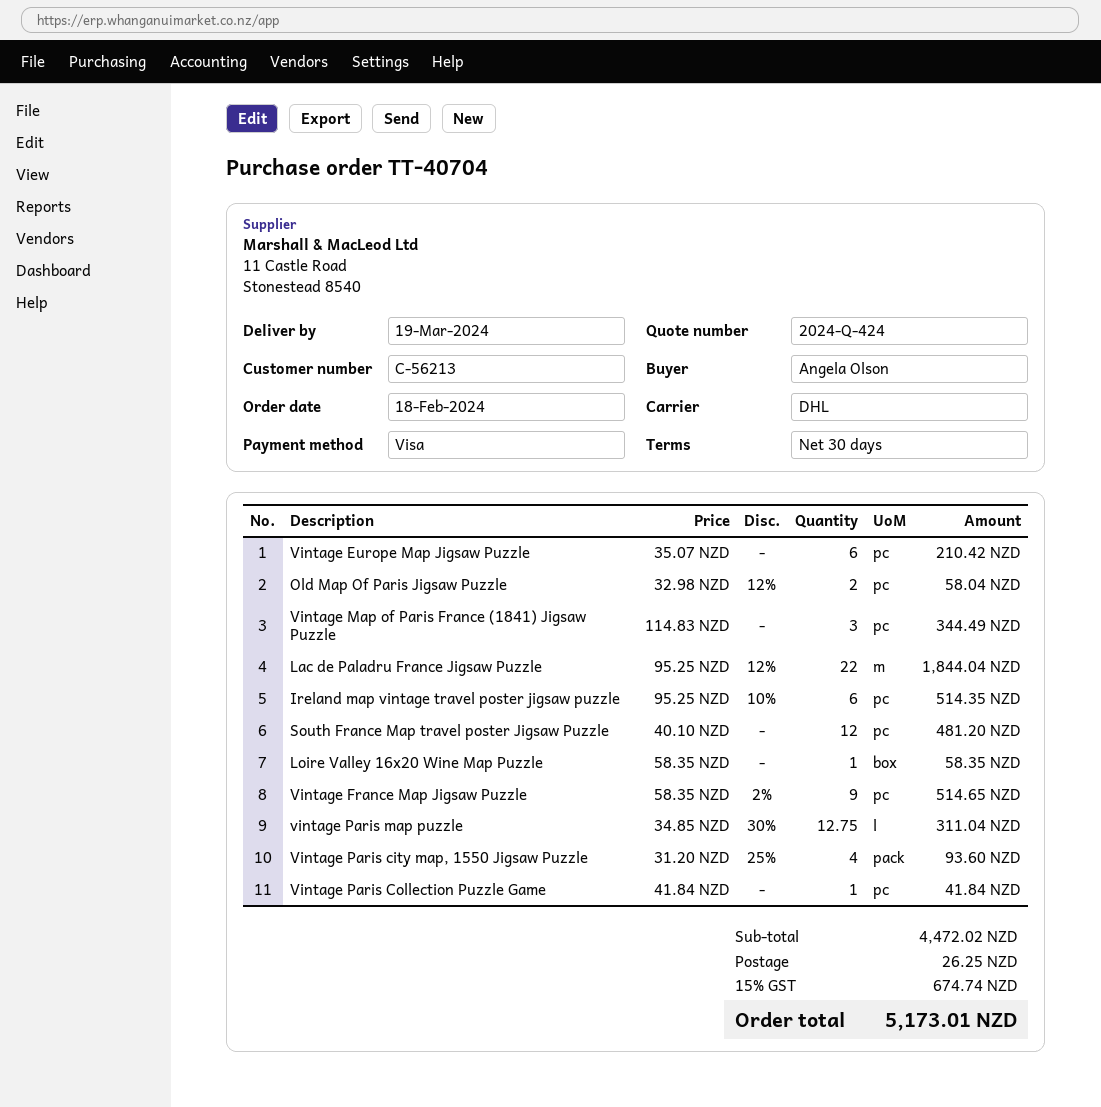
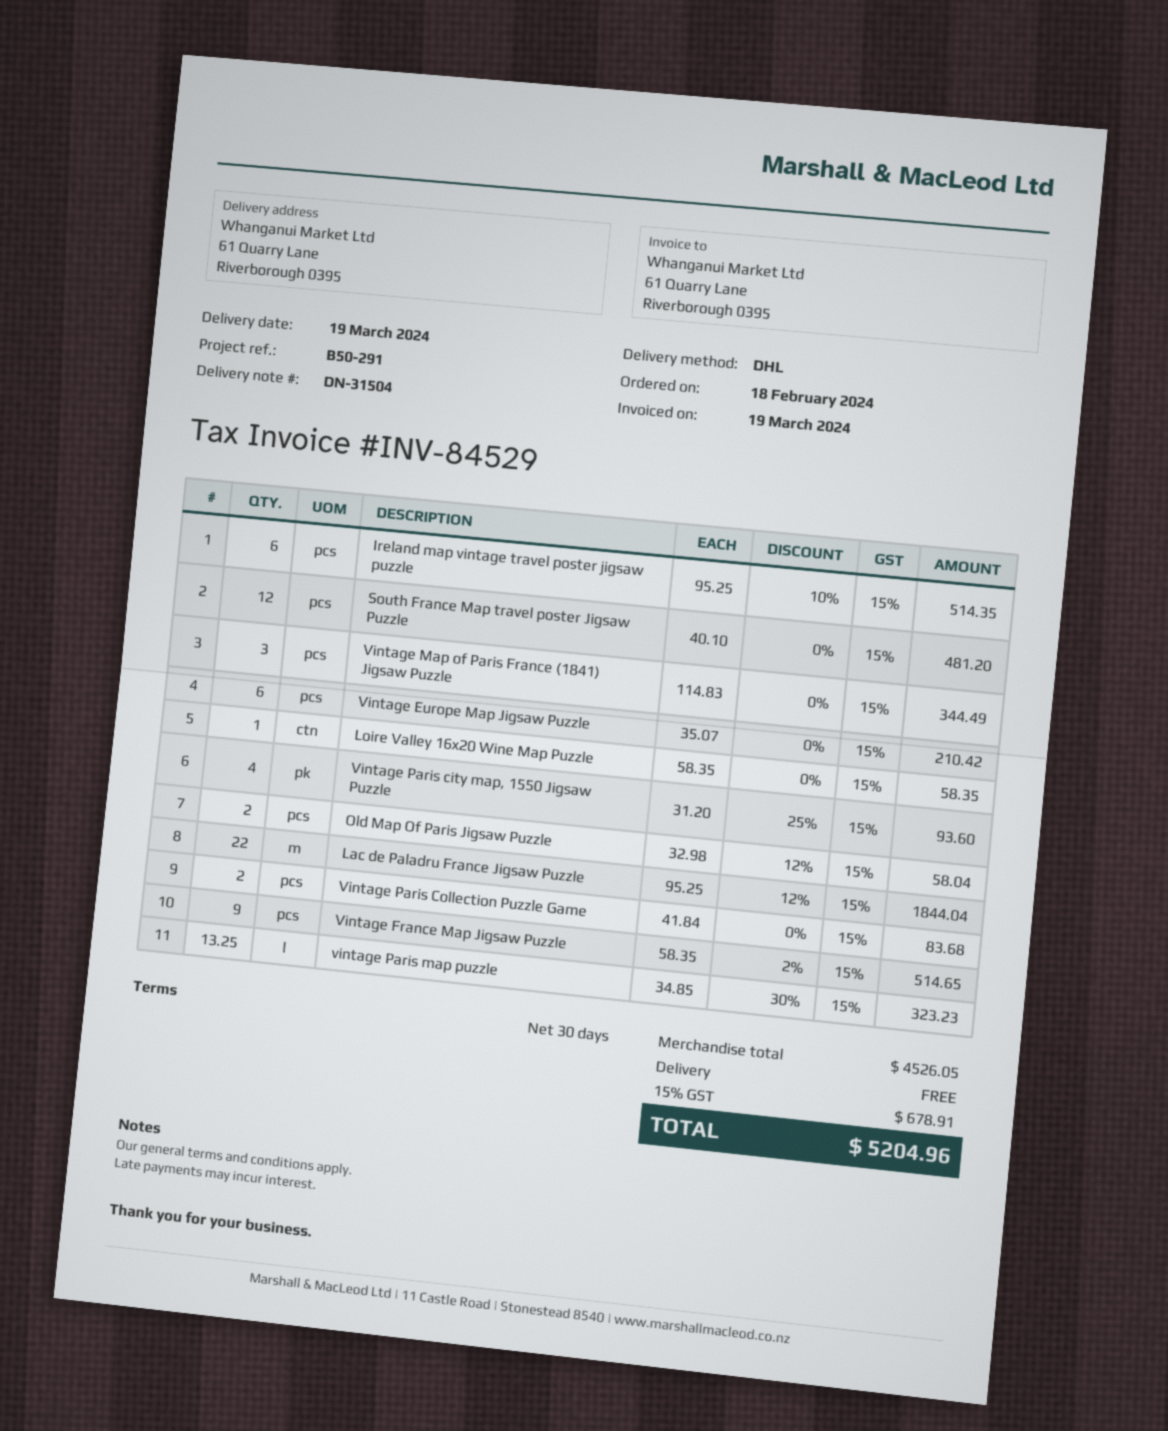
vintage Paris map puzzle: 12.75 x 34.85 - 30% = 311.04 -> 13.25 x 34.85 - 30% = 323.23
Vintage Paris Collection Puzzle Game: 1 x 41.84 = 41.84 -> 2 x 41.84 = 83.68
subtotal: 4472.02 -> 4526.05
shipping: 26.25 -> 0.00
tax: 15% = 674.74 -> 15% = 678.91
total: 5173.01 -> 5204.96

